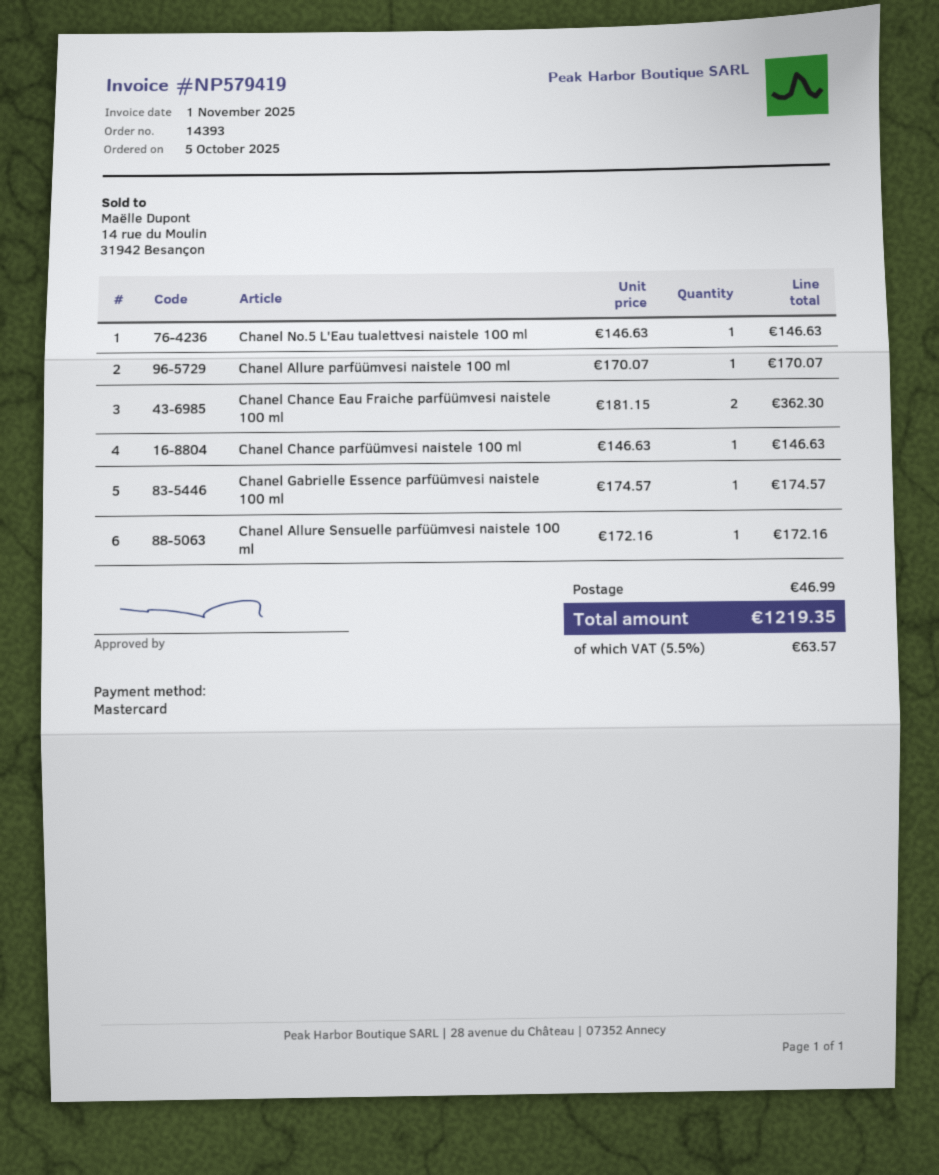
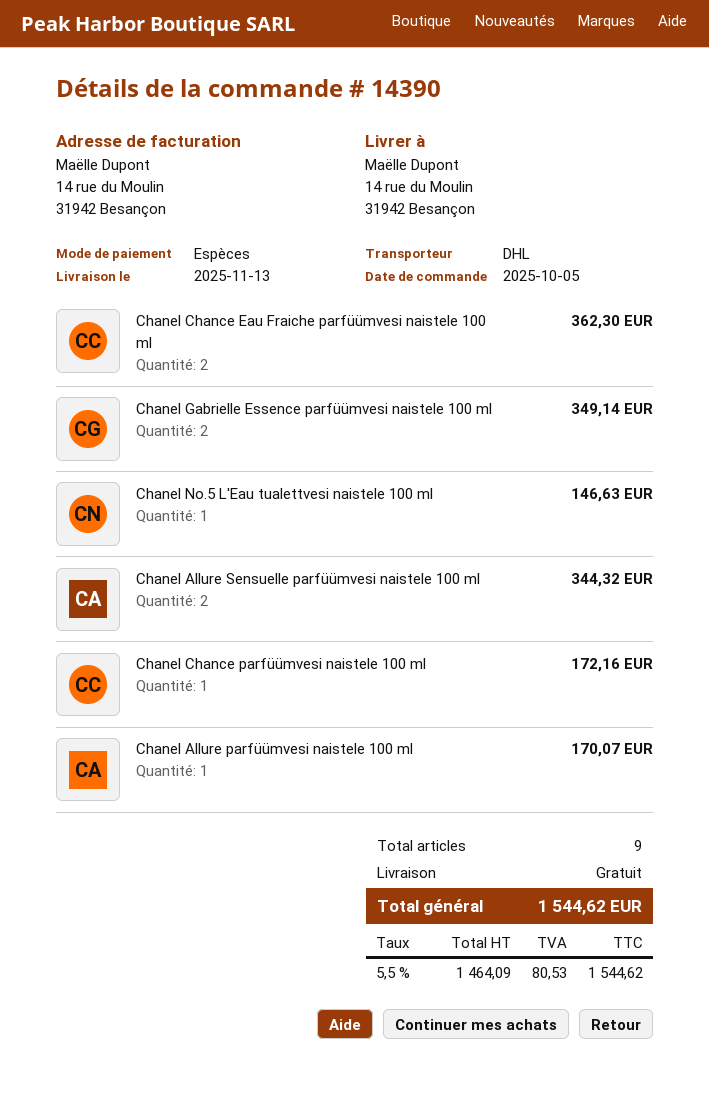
order number: 14393 -> 14390
payment method: Mastercard -> cash
Chanel Chance parfüümvesi naistele 100 ml: 1 for 146.63 -> 1 for 172.16
Chanel Gabrielle Essence parfüümvesi naistele 100 ml: 1 for 174.57 -> 2 for 349.14
Chanel Allure Sensuelle parfüümvesi naistele 100 ml: 1 for 172.16 -> 2 for 344.32
shipping: 46.99 -> 0.00
tax: 5.5% = 63.57 -> 5.5% = 80.53
total: 1219.35 -> 1544.62

